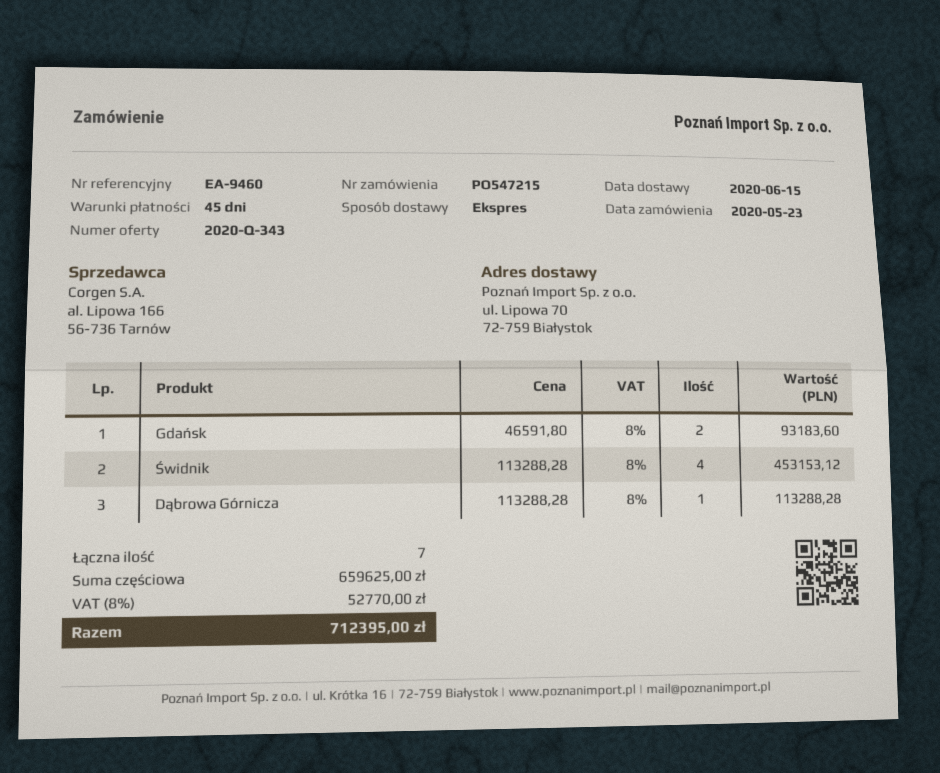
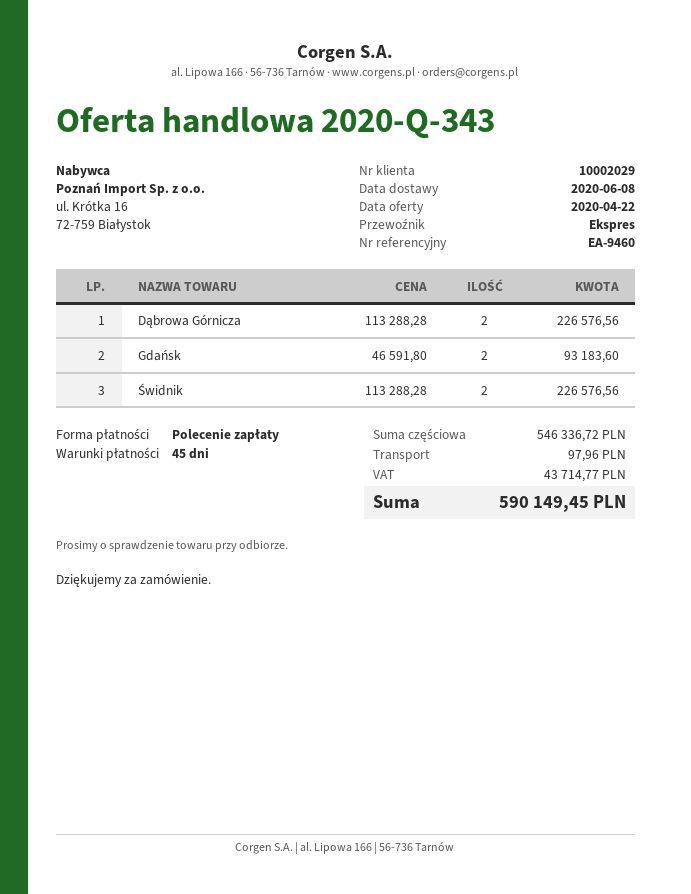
delivery date: 2020-06-15 -> 2020-06-08
Świdnik: 4 x 113288.28 = 453153.12 -> 2 x 113288.28 = 226576.56
Dąbrowa Górnicza: 1 x 113288.28 = 113288.28 -> 2 x 113288.28 = 226576.56
subtotal: 659625.00 -> 546336.72
shipping: none -> 97.96
tax: 52770.00 -> 43714.77
total: 712395.00 -> 590149.45

